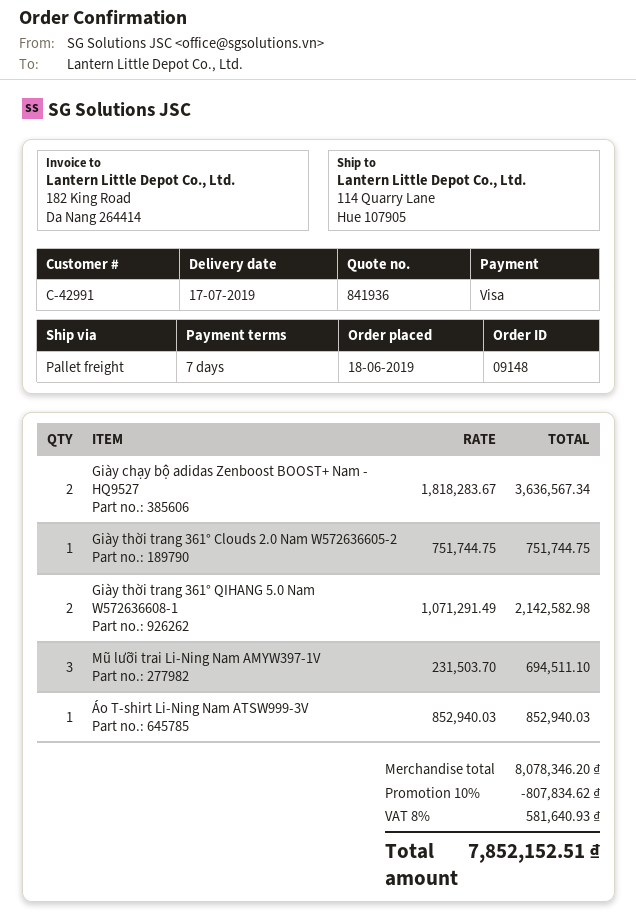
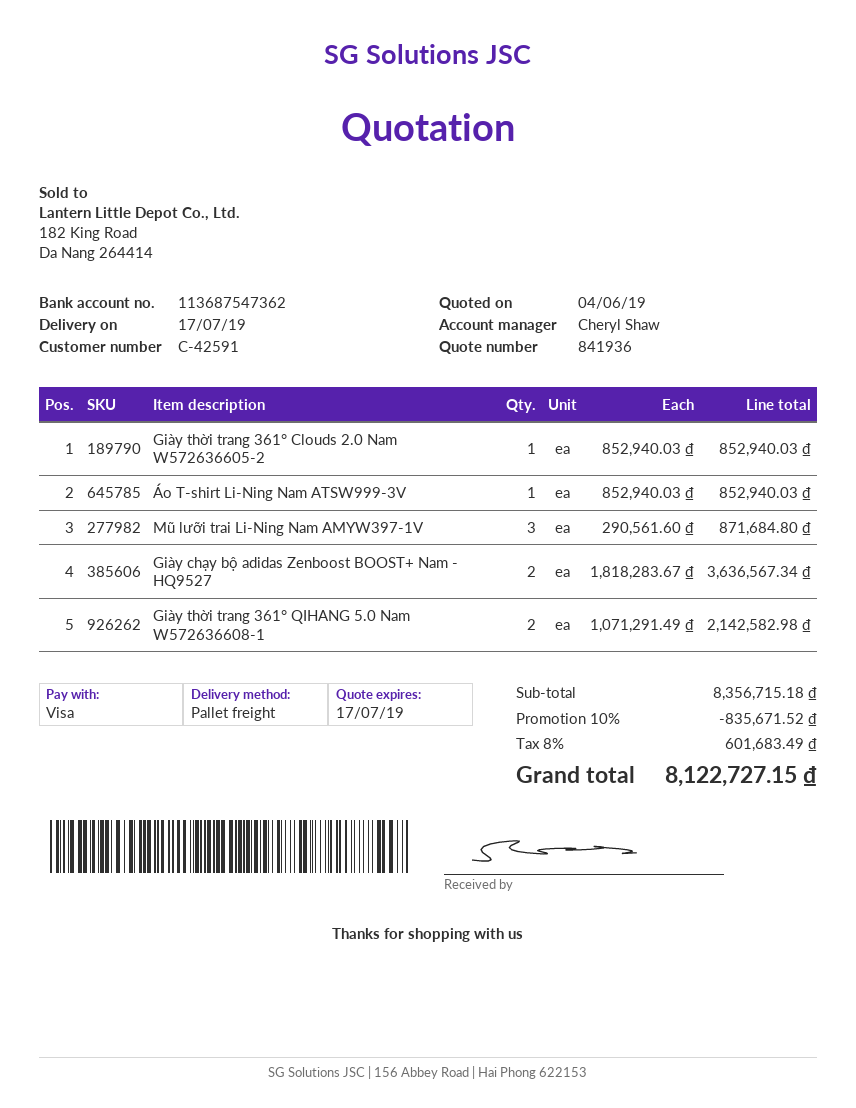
customer number: C-42991 -> C-42591
Giày thời trang 361° Clouds 2.0 Nam W572636605-2: 1 x 751744.75 = 751744.75 -> 1 x 852940.03 = 852940.03
Mũ lưỡi trai Li-Ning Nam AMYW397-1V: 3 x 231503.70 = 694511.10 -> 3 x 290561.60 = 871684.80
subtotal: 8078346.20 -> 8356715.18
discount: 10% = 807834.62 -> 10% = 835671.52
tax: 8% = 581640.93 -> 8% = 601683.49
total: 7852152.51 -> 8122727.15

